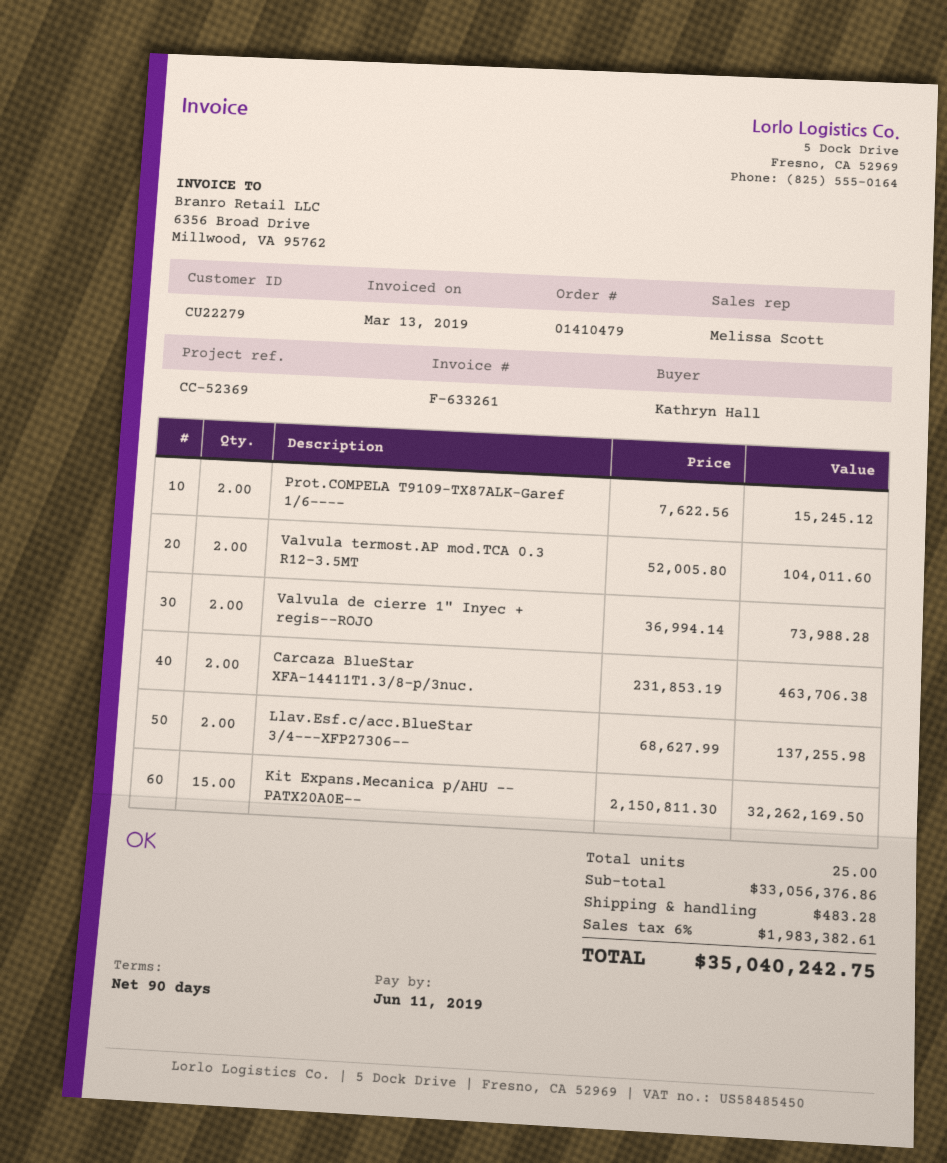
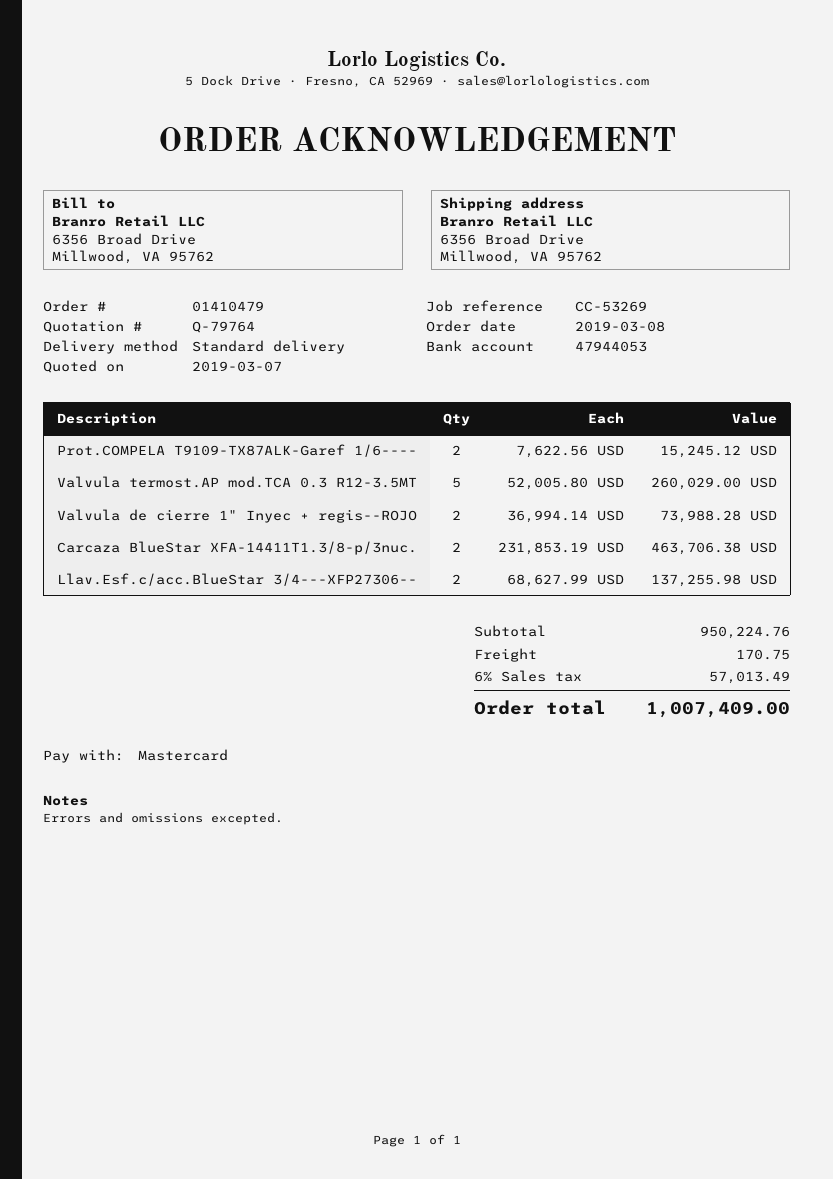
reference: CC-52369 -> CC-53269
Valvula termost.AP mod.TCA 0.3 R12-3.5MT: 2 x 52005.80 = 104011.60 -> 5 x 52005.80 = 260029.00
Kit Expans.Mecanica p/AHU -- PATX20A0E--: 15 x 2150811.30 = 32262169.50 -> none
subtotal: 33056376.86 -> 950224.76
shipping: 483.28 -> 170.75
tax: 6% = 1983382.61 -> 6% = 57013.49
total: 35040242.75 -> 1007409.00

